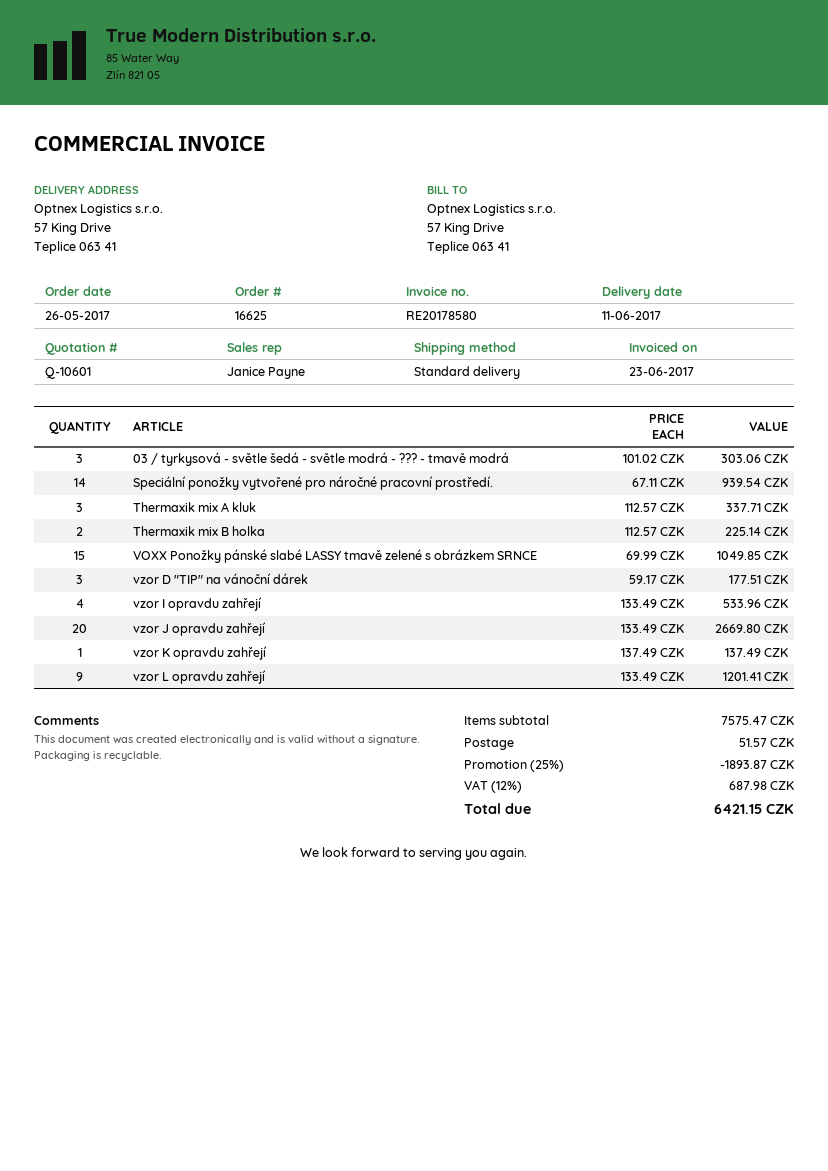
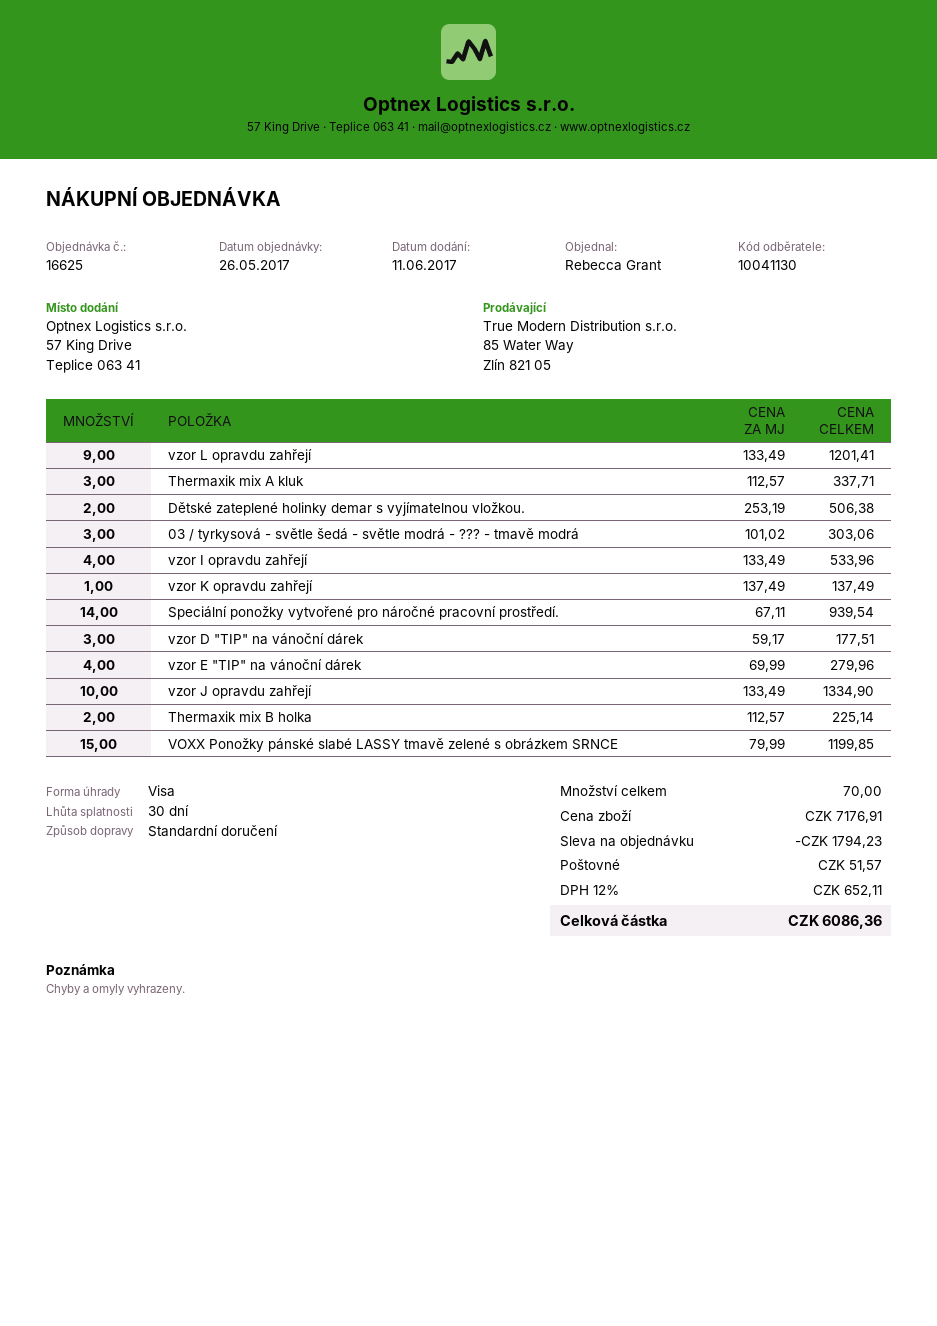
VOXX Ponožky pánské slabé LASSY tmavě zelené s obrázkem SRNCE: 15 x 69.99 = 1049.85 -> 15 x 79.99 = 1199.85
vzor J opravdu zahřejí: 20 x 133.49 = 2669.80 -> 10 x 133.49 = 1334.90
Dětské zateplené holinky demar s vyjímatelnou vložkou.: none -> 2 x 253.19 = 506.38
vzor E "TIP" na vánoční dárek: none -> 4 x 69.99 = 279.96
subtotal: 7575.47 -> 7176.91
discount: 1893.87 -> 1794.23
tax: 12% = 687.98 -> 12% = 652.11
total: 6421.15 -> 6086.36

